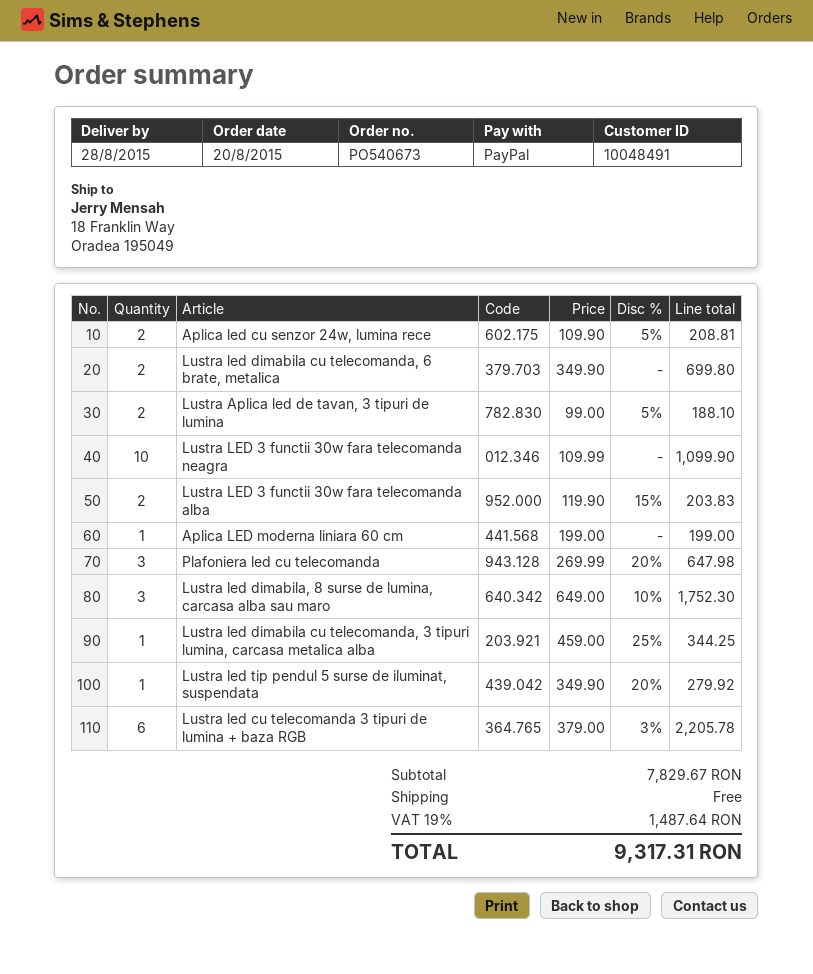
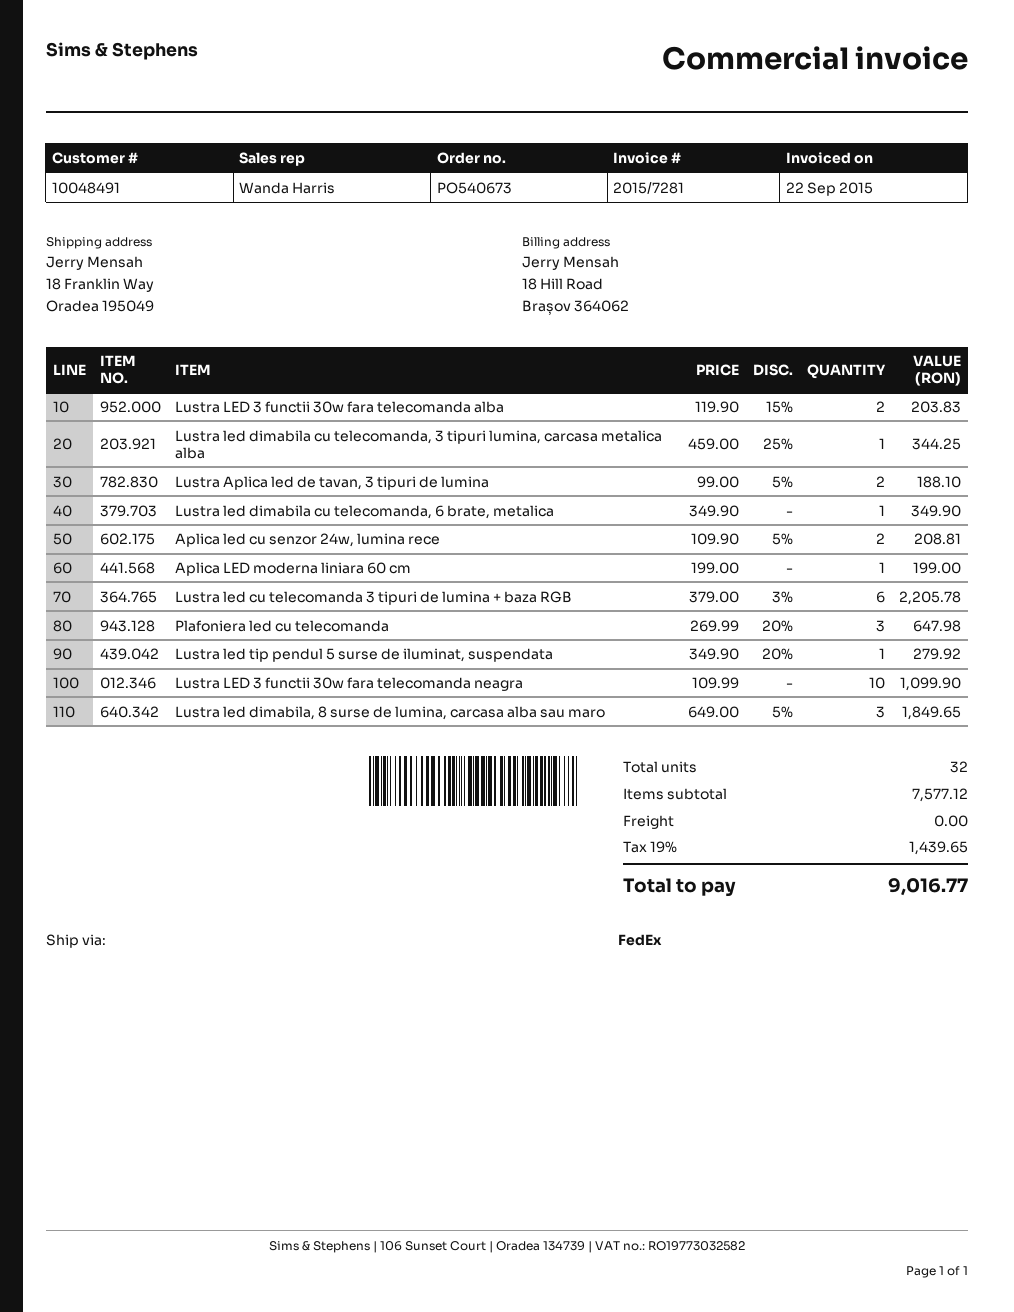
Lustra led dimabila cu telecomanda, 6 brate, metalica: 2 x 349.90 = 699.80 -> 1 x 349.90 = 349.90
Lustra led dimabila, 8 surse de lumina, carcasa alba sau maro: 3 x 649.00 - 10% = 1752.30 -> 3 x 649.00 - 5% = 1849.65
subtotal: 7829.67 -> 7577.12
tax: 19% = 1487.64 -> 19% = 1439.65
total: 9317.31 -> 9016.77

